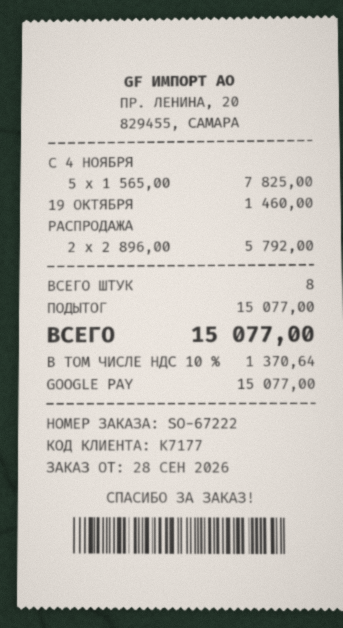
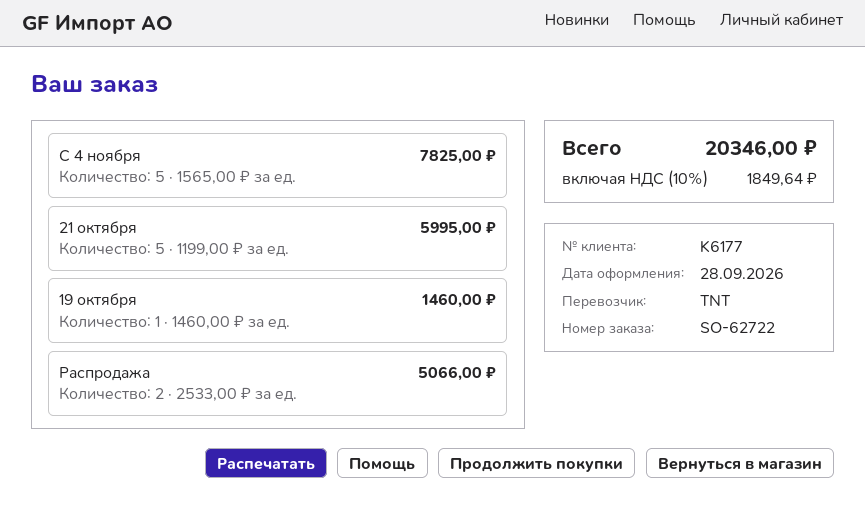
order number: SO-67222 -> SO-62722
customer number: K7177 -> K6177
РАСПРОДАЖА: 2 x 2896.00 = 5792.00 -> 2 x 2533.00 = 5066.00
21 октября: none -> 5 x 1199.00 = 5995.00
tax: 10% = 1370.64 -> 10% = 1849.64
total: 15077.00 -> 20346.00

